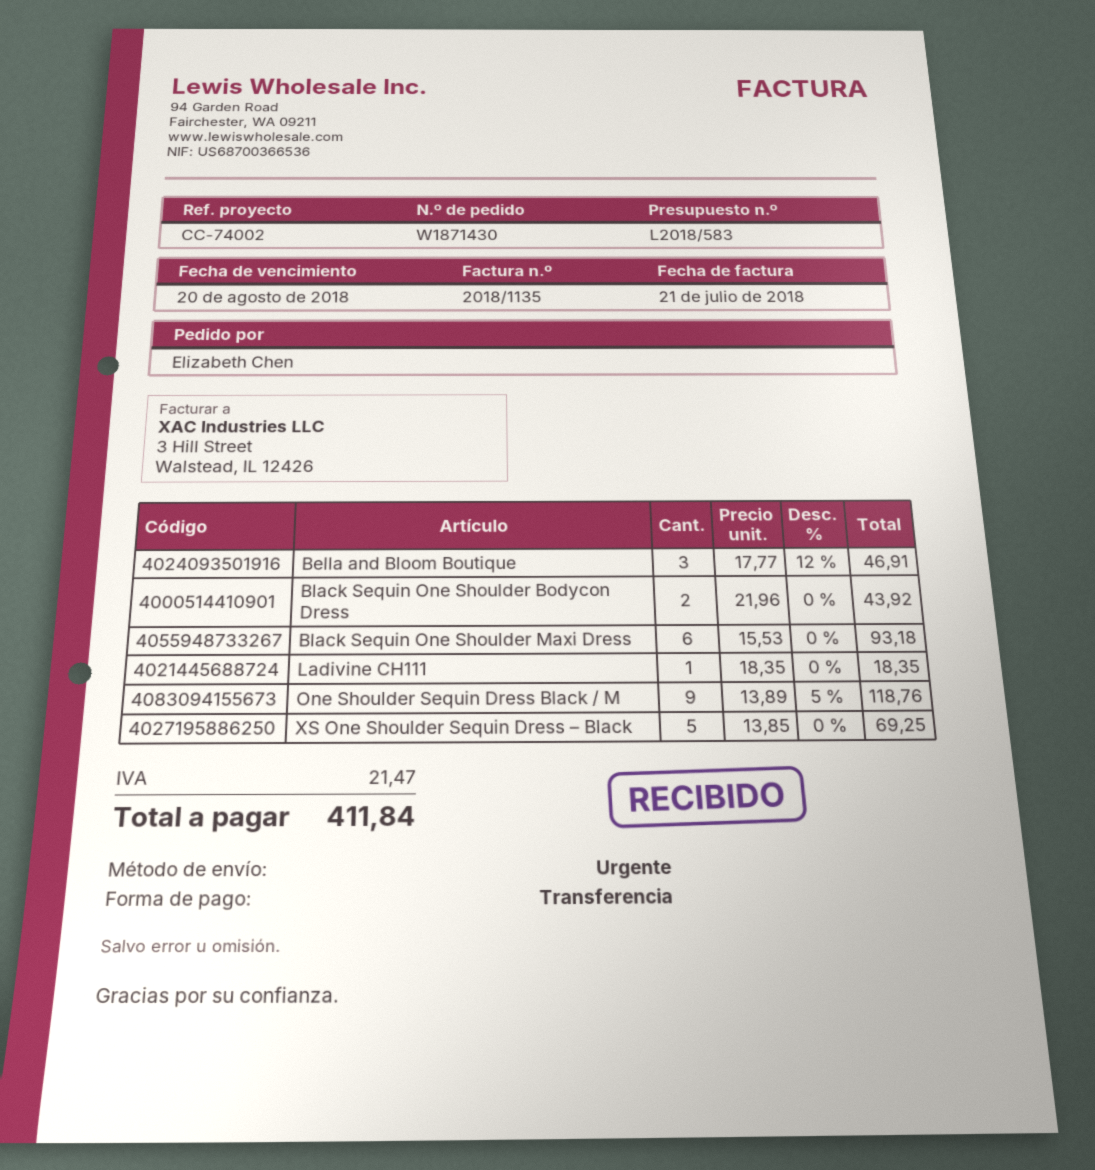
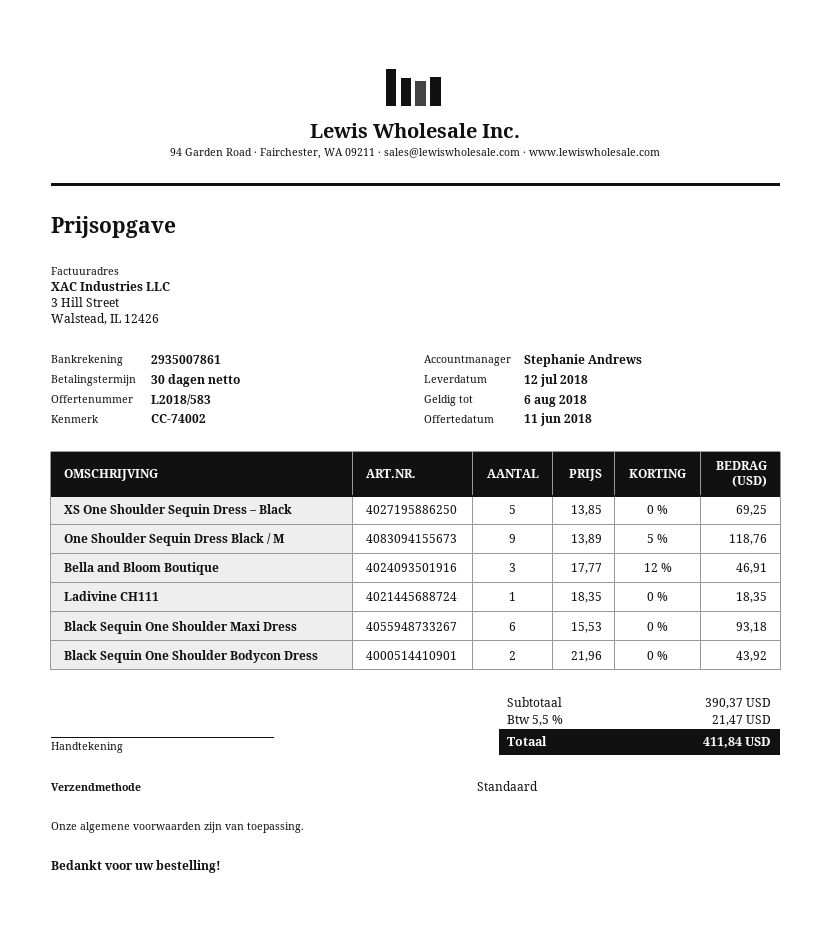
shipping method: express -> standard

